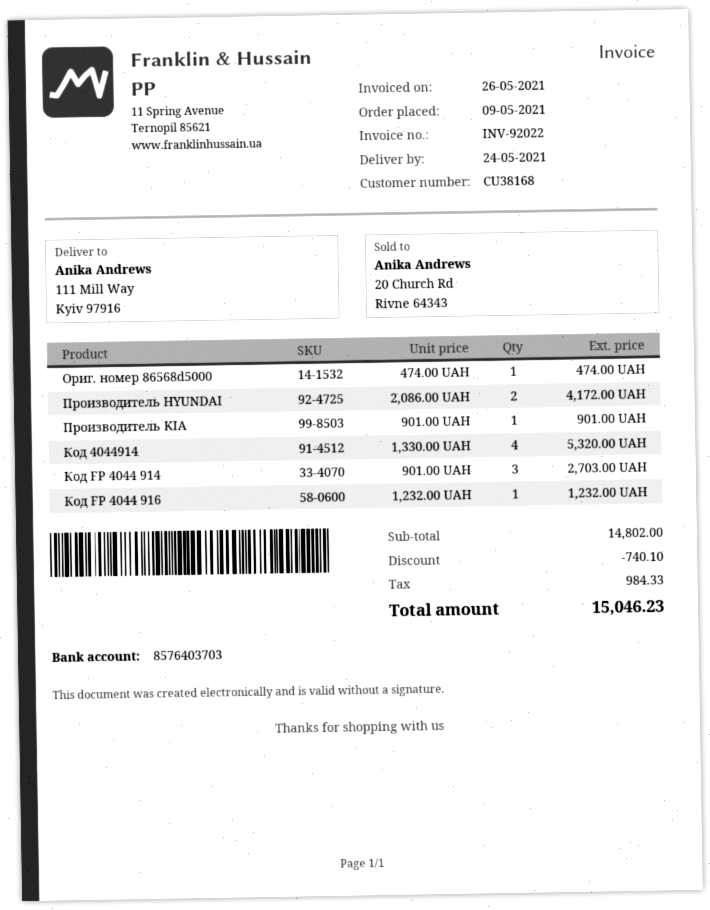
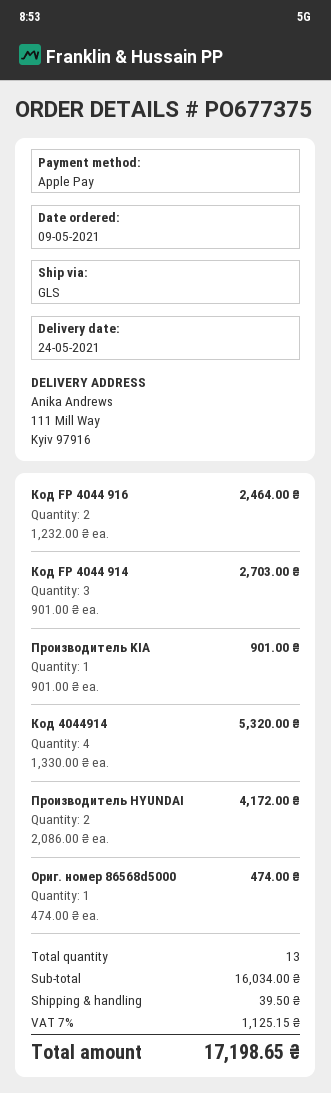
Код FP 4044 916: 1 x 1232.00 = 1232.00 -> 2 x 1232.00 = 2464.00
subtotal: 14802.00 -> 16034.00
discount: 740.10 -> none
shipping: none -> 39.50
tax: 984.33 -> 1125.15
total: 15046.23 -> 17198.65

